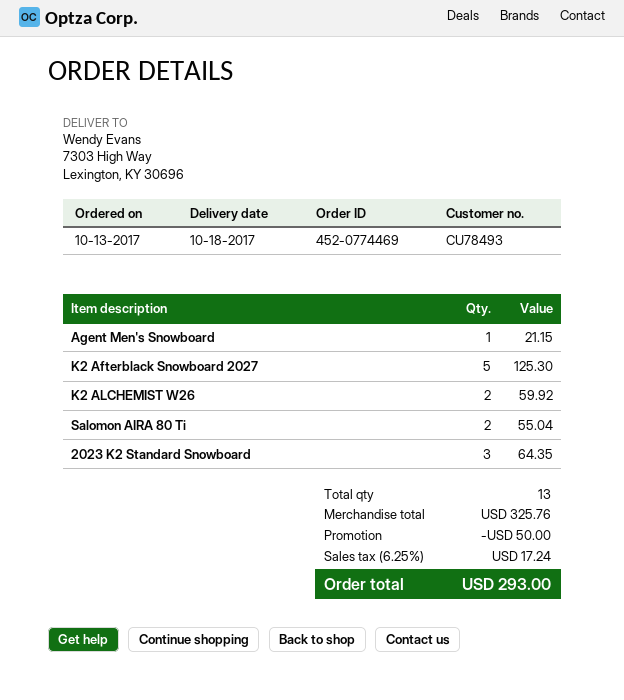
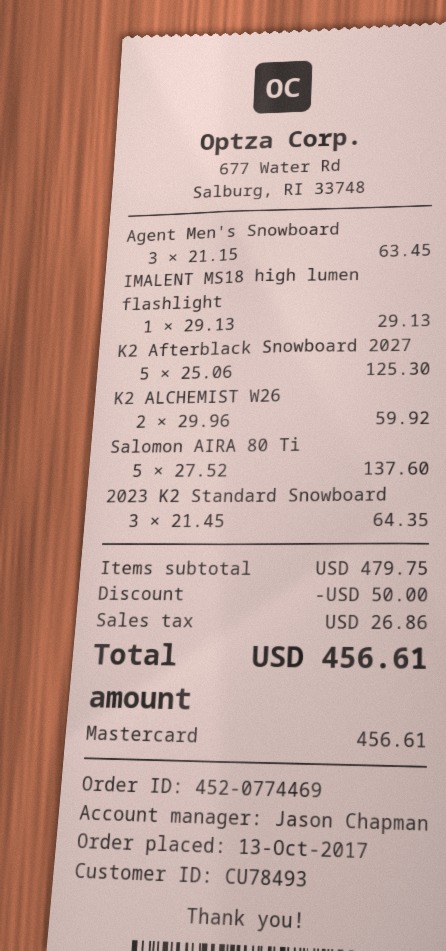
Agent Men's Snowboard: 1 for 21.15 -> 3 for 63.45
Salomon AIRA 80 Ti: 2 for 55.04 -> 5 for 137.60
IMALENT MS18 high lumen flashlight: none -> 1 for 29.13
subtotal: 325.76 -> 479.75
tax: 17.24 -> 26.86
total: 293.00 -> 456.61

